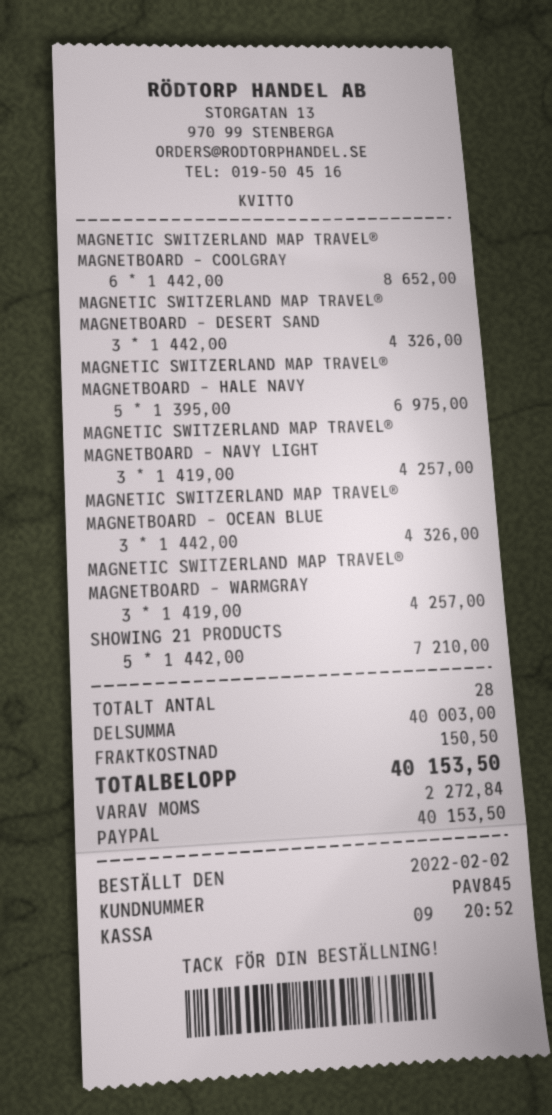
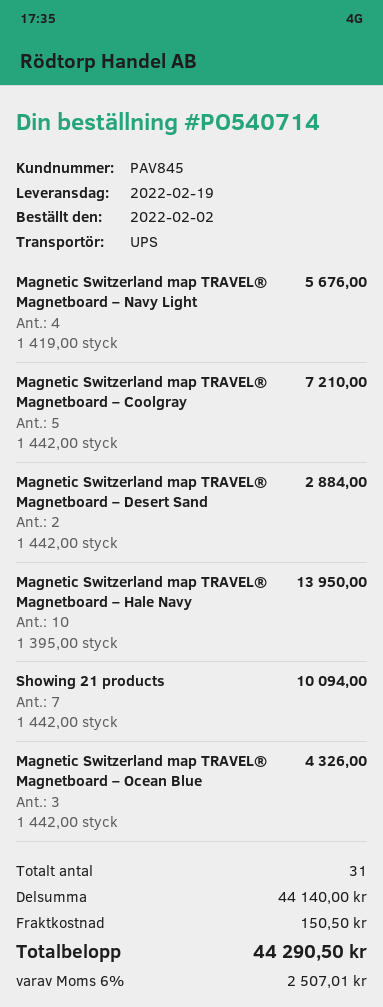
MAGNETIC SWITZERLAND MAP TRAVEL® MAGNETBOARD – COOLGRAY: 6 x 1442.00 = 8652.00 -> 5 x 1442.00 = 7210.00
MAGNETIC SWITZERLAND MAP TRAVEL® MAGNETBOARD – DESERT SAND: 3 x 1442.00 = 4326.00 -> 2 x 1442.00 = 2884.00
MAGNETIC SWITZERLAND MAP TRAVEL® MAGNETBOARD – HALE NAVY: 5 x 1395.00 = 6975.00 -> 10 x 1395.00 = 13950.00
MAGNETIC SWITZERLAND MAP TRAVEL® MAGNETBOARD – NAVY LIGHT: 3 x 1419.00 = 4257.00 -> 4 x 1419.00 = 5676.00
MAGNETIC SWITZERLAND MAP TRAVEL® MAGNETBOARD – WARMGRAY: 3 x 1419.00 = 4257.00 -> none
SHOWING 21 PRODUCTS: 5 x 1442.00 = 7210.00 -> 7 x 1442.00 = 10094.00
total quantity: 28 -> 31
subtotal: 40003.00 -> 44140.00
tax: 2272.84 -> 2507.01
total: 40153.50 -> 44290.50

